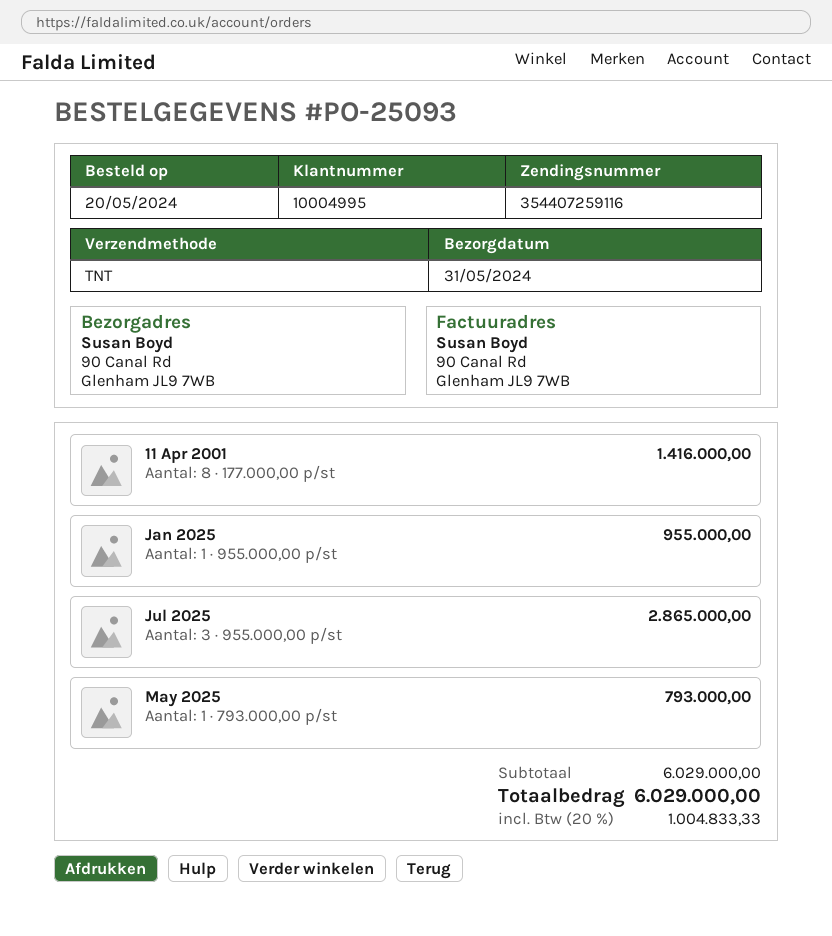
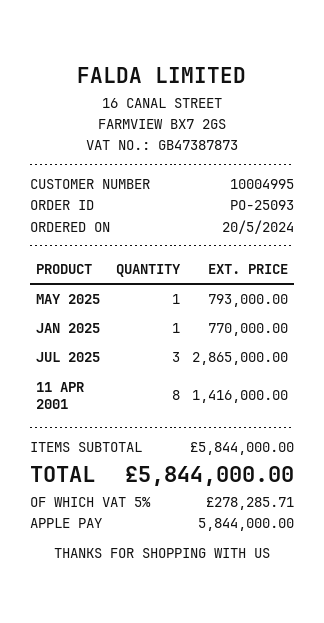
Jan 2025: 1 for 955000.00 -> 1 for 770000.00
subtotal: 6029000.00 -> 5844000.00
tax: 20% = 1004833.33 -> 5% = 278285.71
total: 6029000.00 -> 5844000.00

